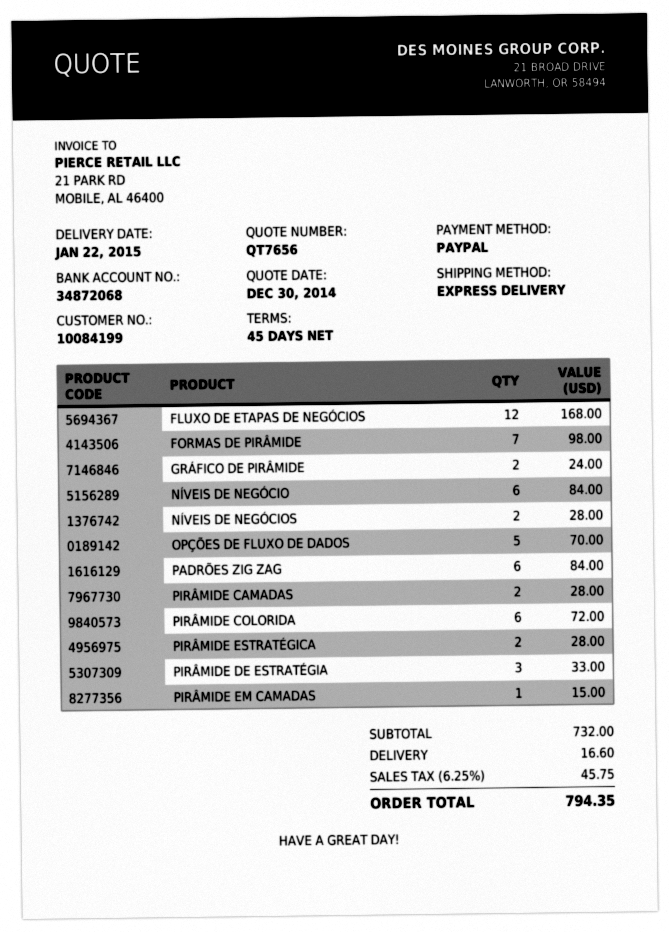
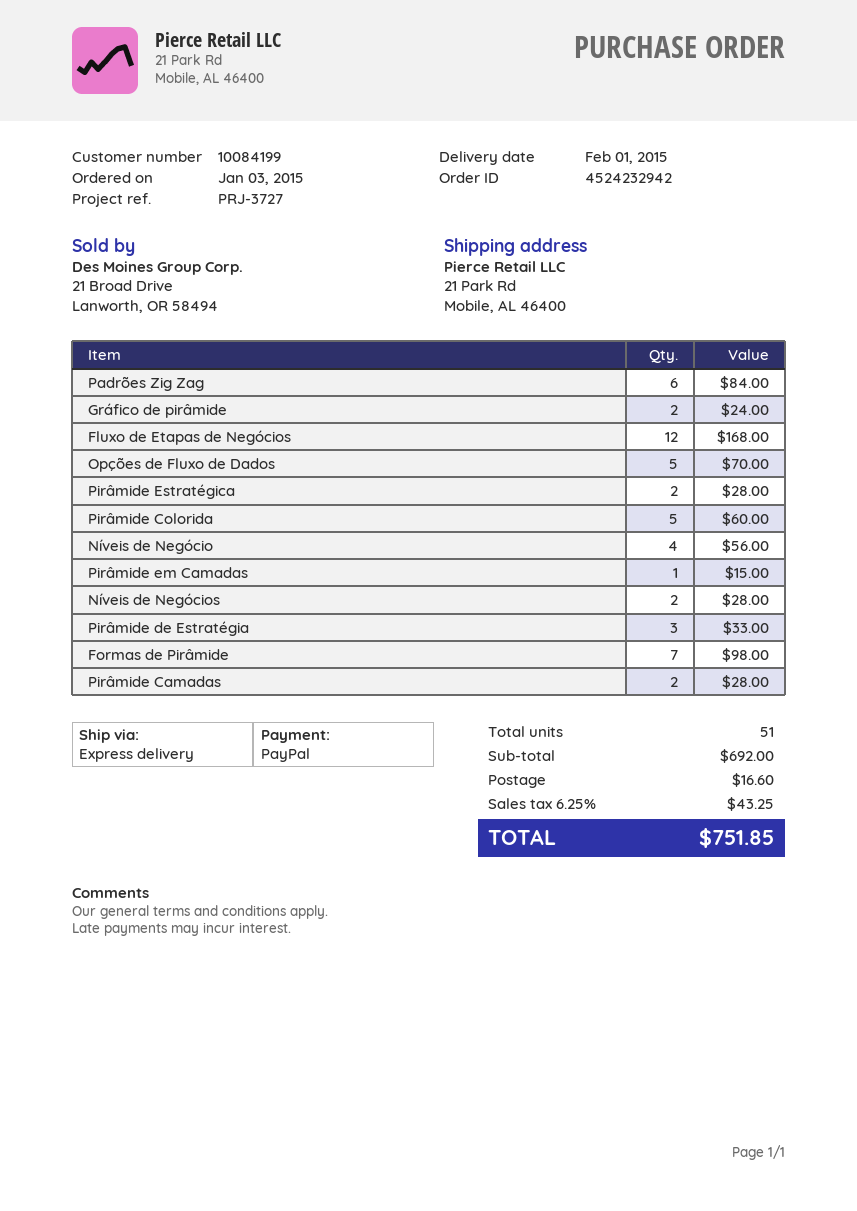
delivery date: 2015-01-22 -> 2015-02-01
NÍVEIS DE NEGÓCIO: 6 for 84.00 -> 4 for 56.00
PIRÂMIDE COLORIDA: 6 for 72.00 -> 5 for 60.00
subtotal: 732.00 -> 692.00
tax: 6.25% = 45.75 -> 6.25% = 43.25
total: 794.35 -> 751.85

